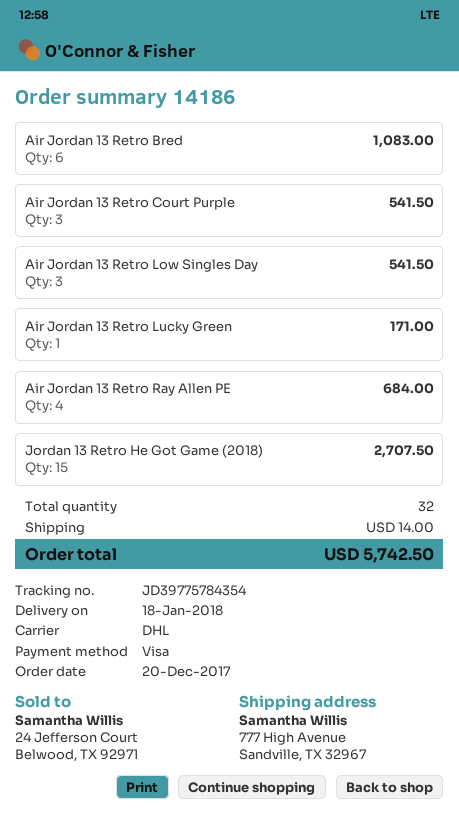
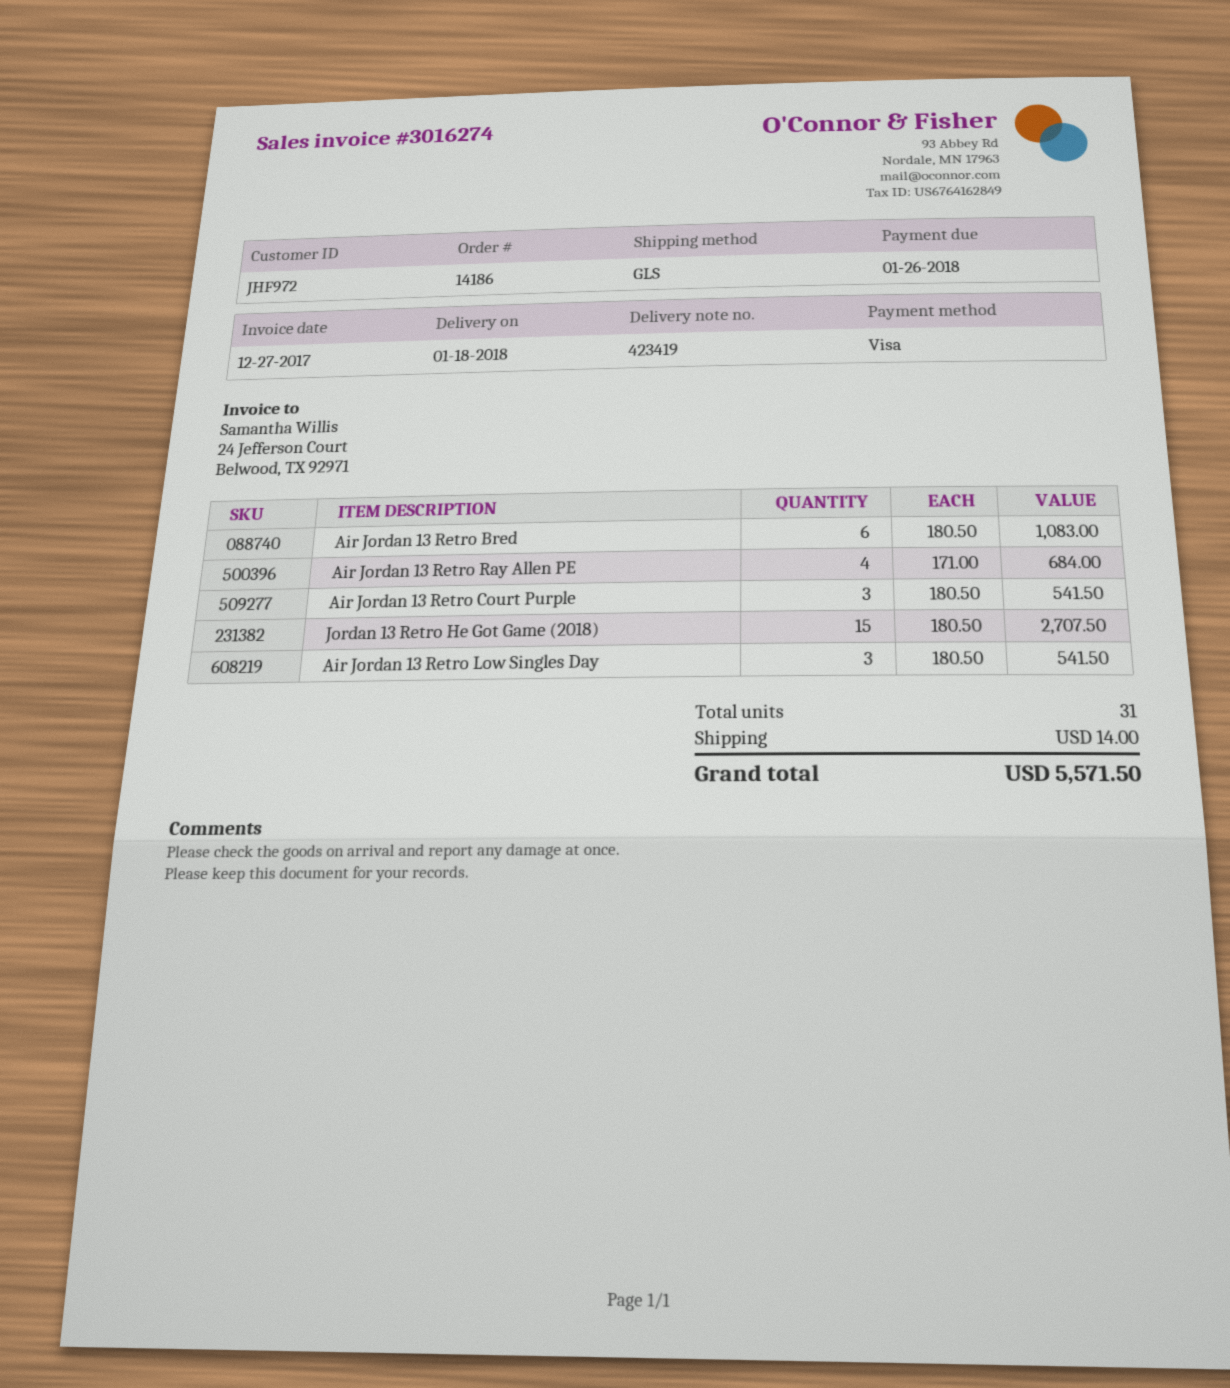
shipping method: DHL -> GLS
Air Jordan 13 Retro Lucky Green: 1 for 171.00 -> none
total quantity: 32 -> 31
total: 5742.50 -> 5571.50

